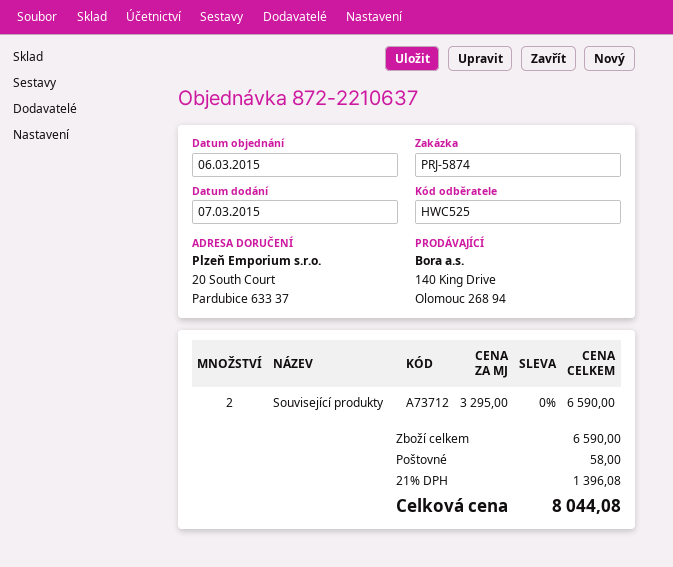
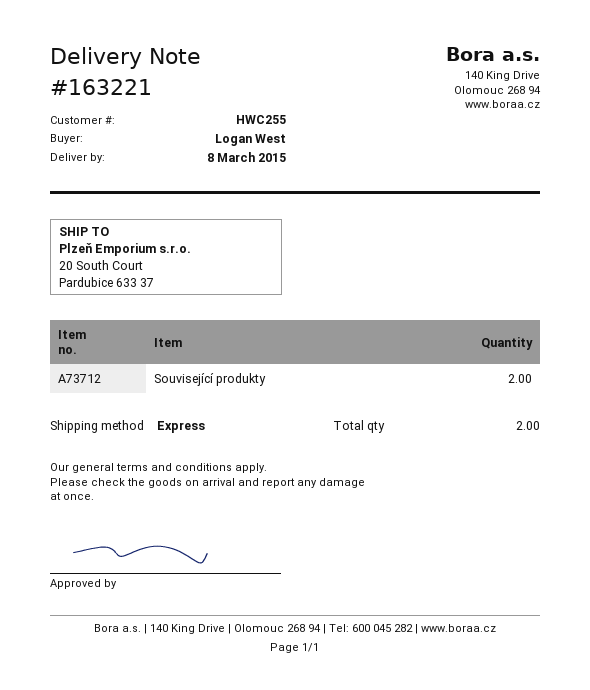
delivery date: 2015-03-07 -> 2015-03-08
customer number: HWC525 -> HWC255

